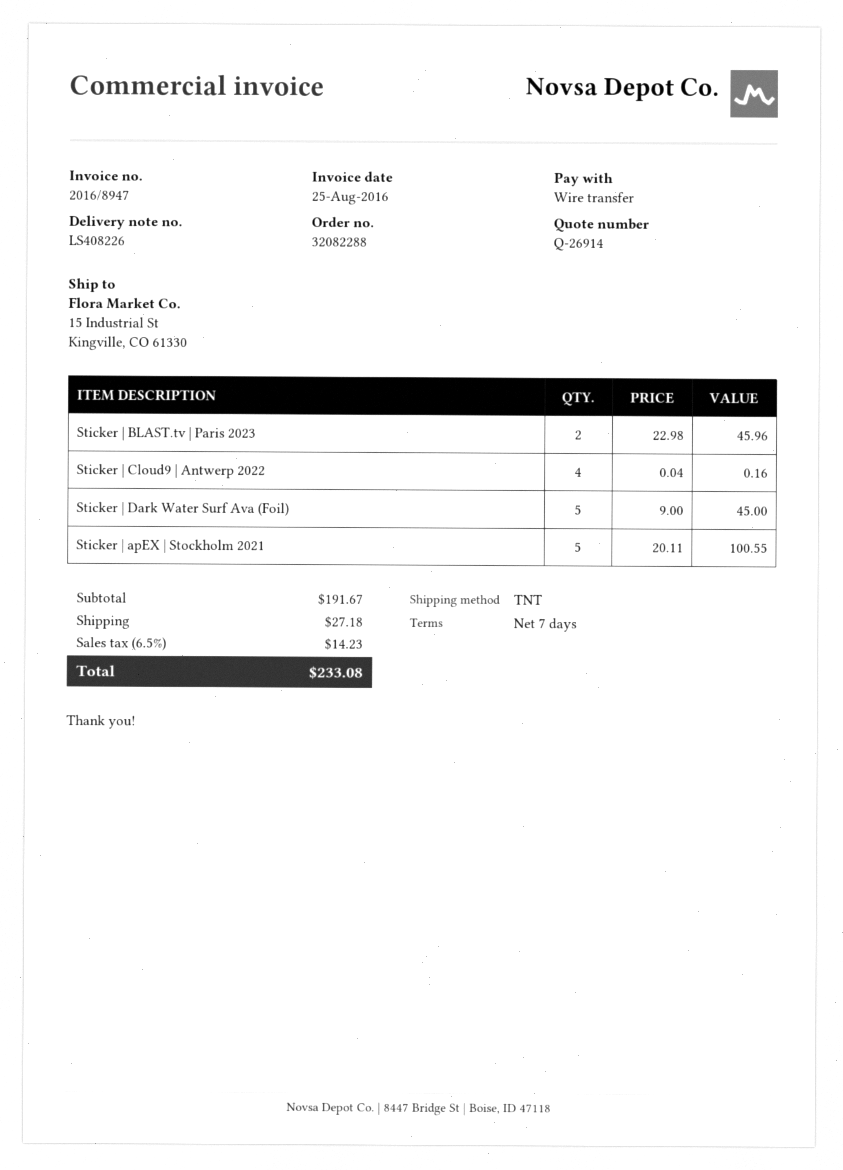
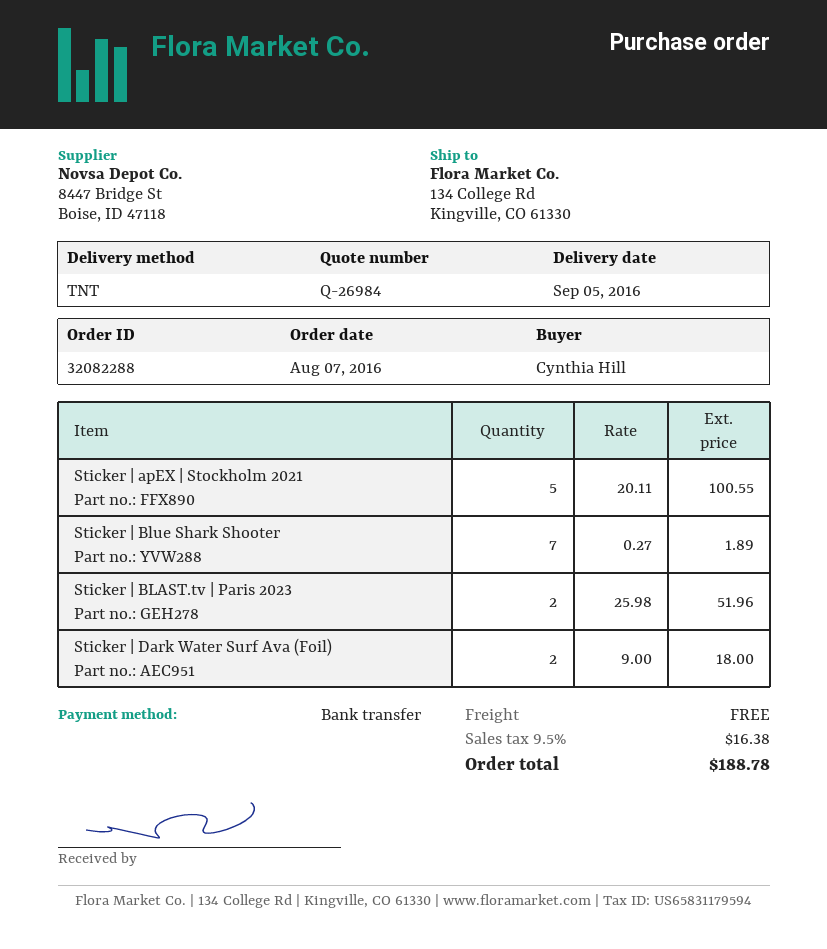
quote number: Q-26914 -> Q-26984
ship to: 15 Industrial St, Kingville, CO 61330 -> 134 College Rd, Kingville, CO 61330
Sticker | BLAST.tv | Paris 2023: 2 x 22.98 = 45.96 -> 2 x 25.98 = 51.96
Sticker | Cloud9 | Antwerp 2022: 4 x 0.04 = 0.16 -> none
Sticker | Dark Water Surf Ava (Foil): 5 x 9.00 = 45.00 -> 2 x 9.00 = 18.00
Sticker | Blue Shark Shooter: none -> 7 x 0.27 = 1.89
shipping: 27.18 -> 0.00
tax: 6.5% = 14.23 -> 9.5% = 16.38
total: 233.08 -> 188.78

